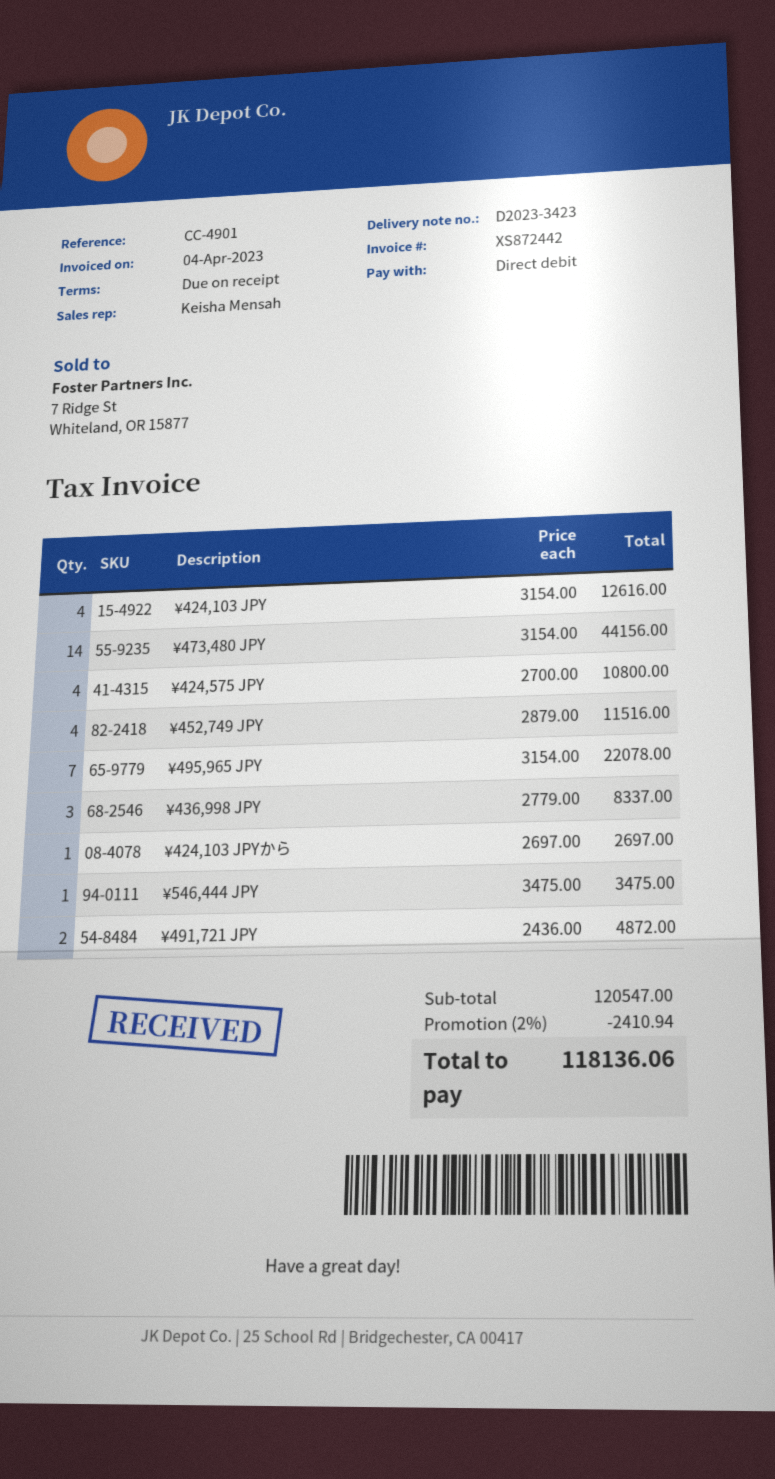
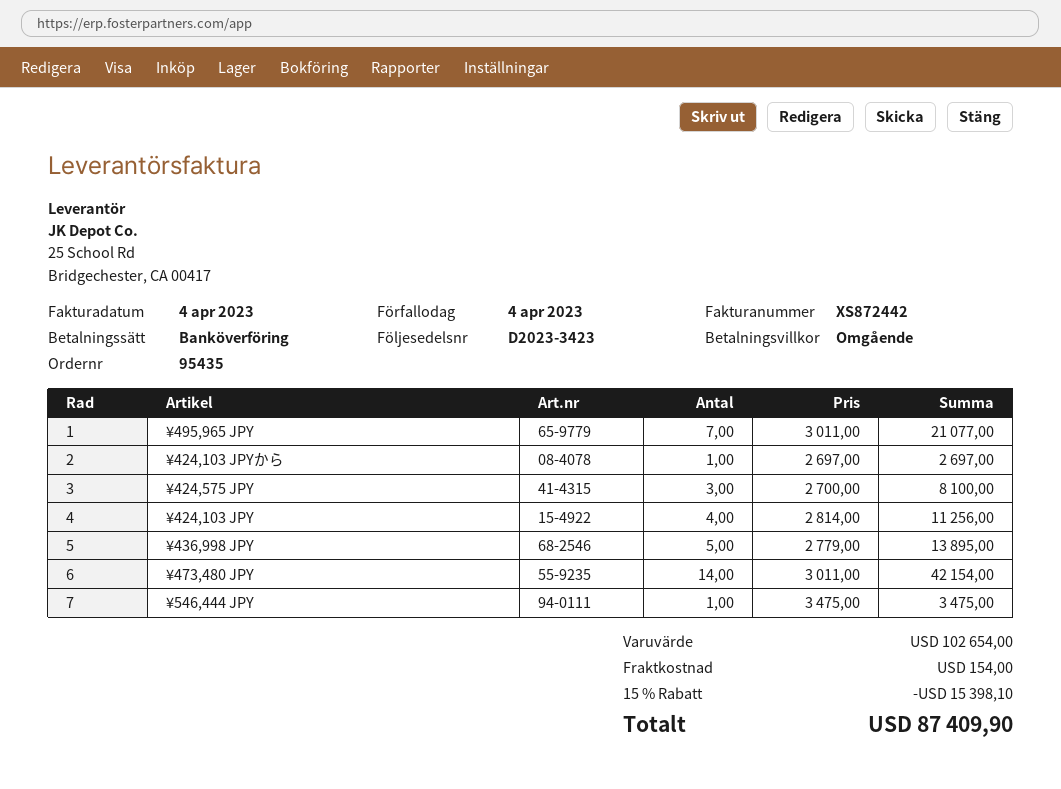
payment method: direct debit -> bank transfer
¥424,103 JPY: 4 x 3154.00 = 12616.00 -> 4 x 2814.00 = 11256.00
¥473,480 JPY: 14 x 3154.00 = 44156.00 -> 14 x 3011.00 = 42154.00
¥424,575 JPY: 4 x 2700.00 = 10800.00 -> 3 x 2700.00 = 8100.00
¥452,749 JPY: 4 x 2879.00 = 11516.00 -> none
¥495,965 JPY: 7 x 3154.00 = 22078.00 -> 7 x 3011.00 = 21077.00
¥436,998 JPY: 3 x 2779.00 = 8337.00 -> 5 x 2779.00 = 13895.00
¥491,721 JPY: 2 x 2436.00 = 4872.00 -> none
subtotal: 120547.00 -> 102654.00
discount: 2% = 2410.94 -> 15% = 15398.10
shipping: none -> 154.00
total: 118136.06 -> 87409.90

